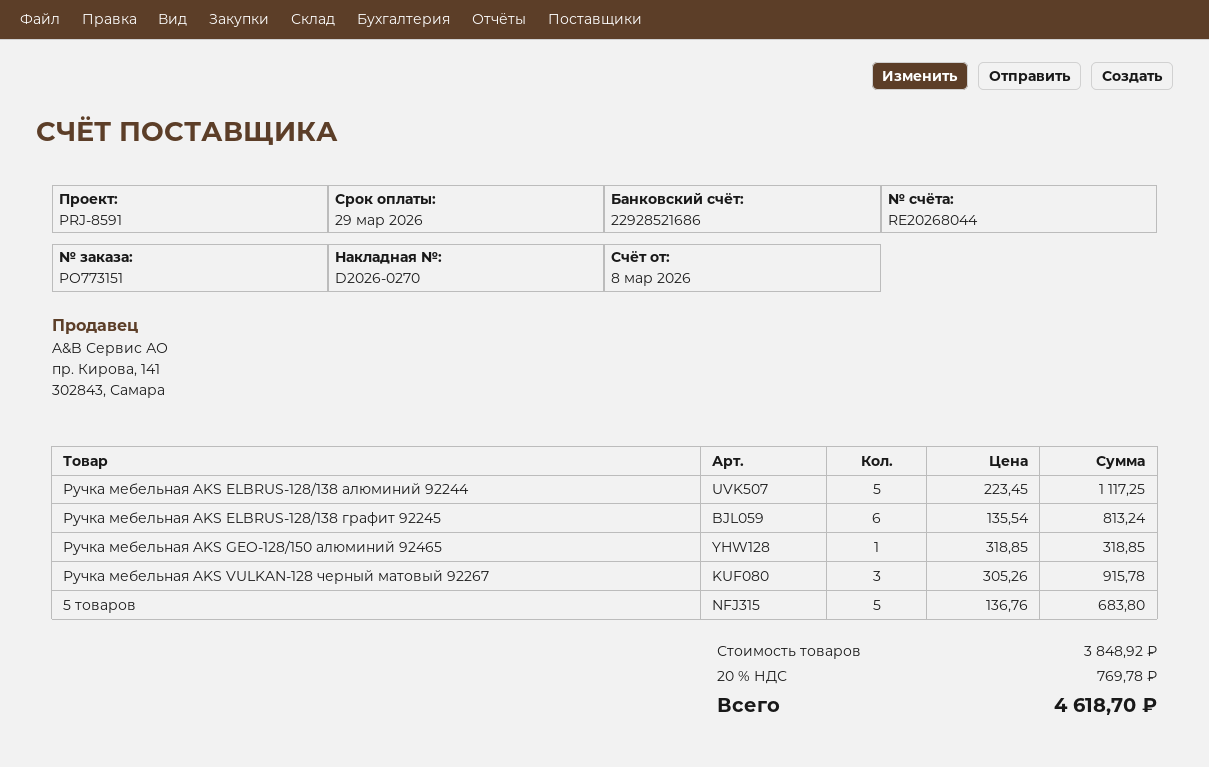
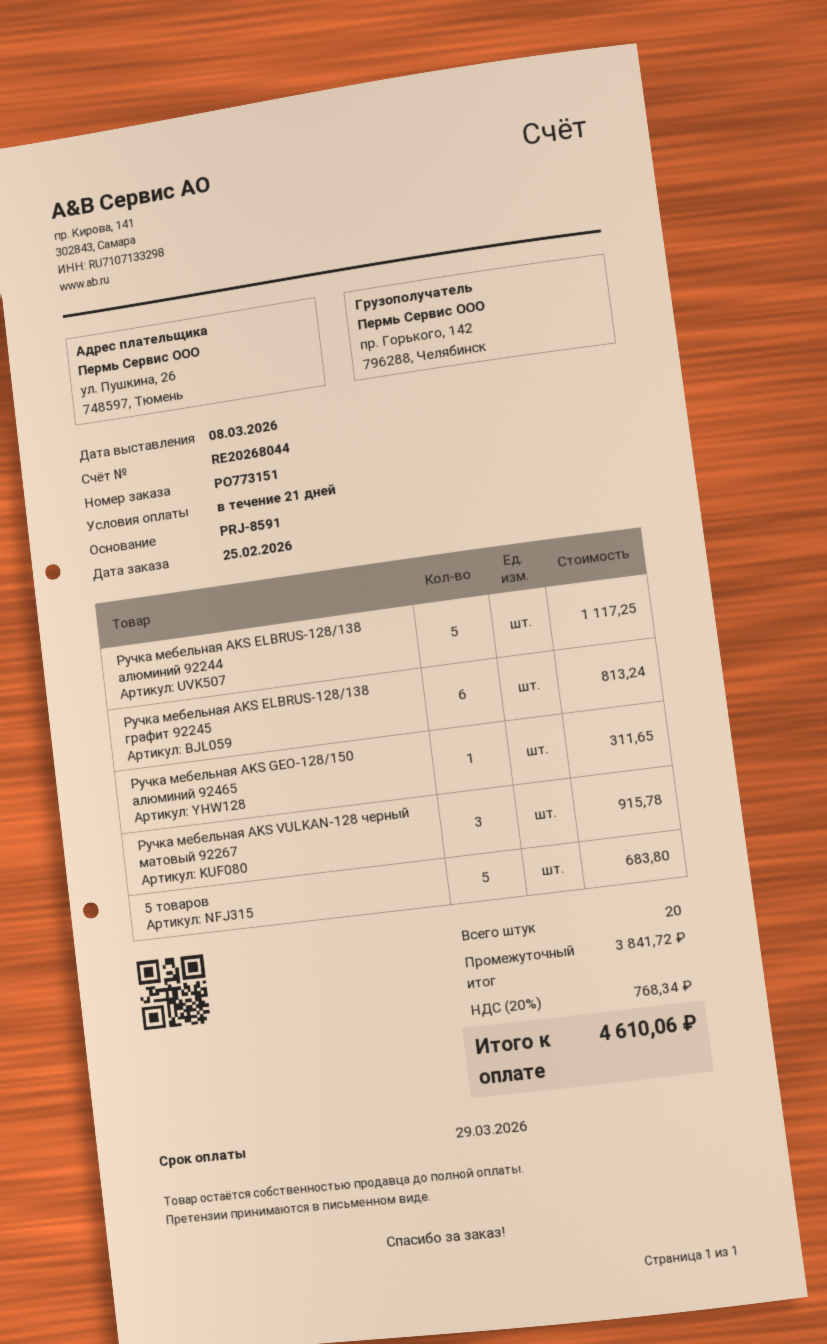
Ручка мебельная AKS GEO-128/150 алюминий 92465: 1 for 318.85 -> 1 for 311.65
subtotal: 3848.92 -> 3841.72
tax: 20% = 769.78 -> 20% = 768.34
total: 4618.70 -> 4610.06

